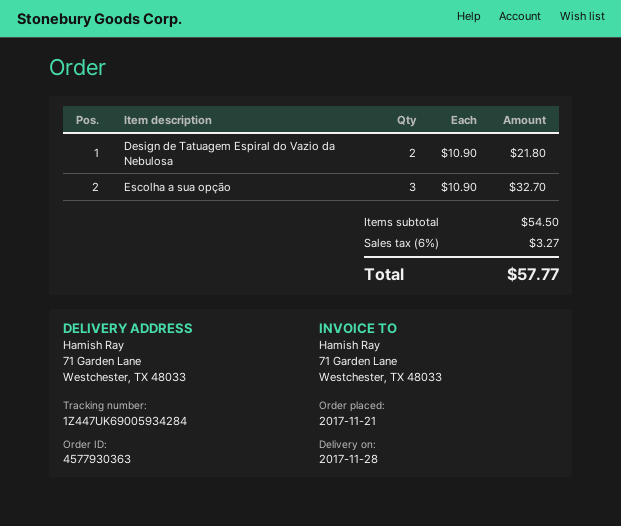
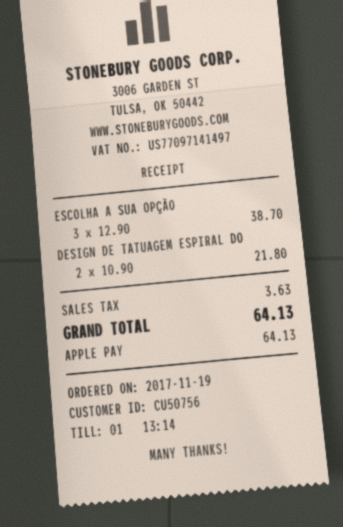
order date: 2017-11-21 -> 2017-11-19
Escolha a sua opção: 3 x 10.90 = 32.70 -> 3 x 12.90 = 38.70
tax: 3.27 -> 3.63
total: 57.77 -> 64.13

